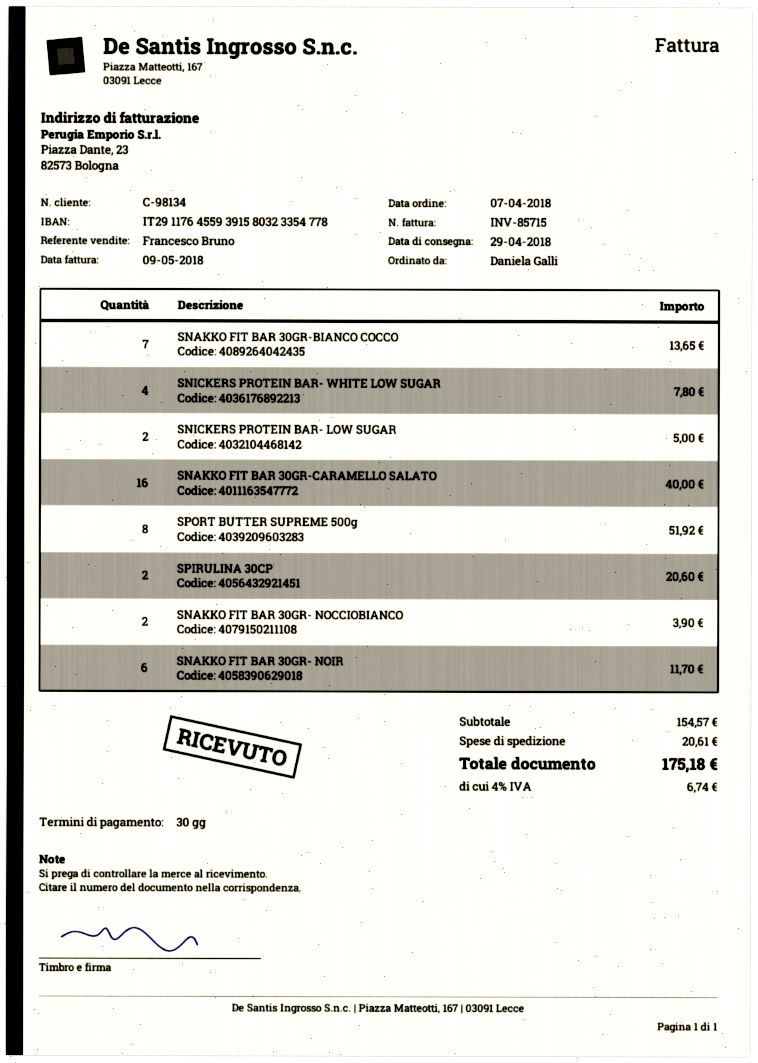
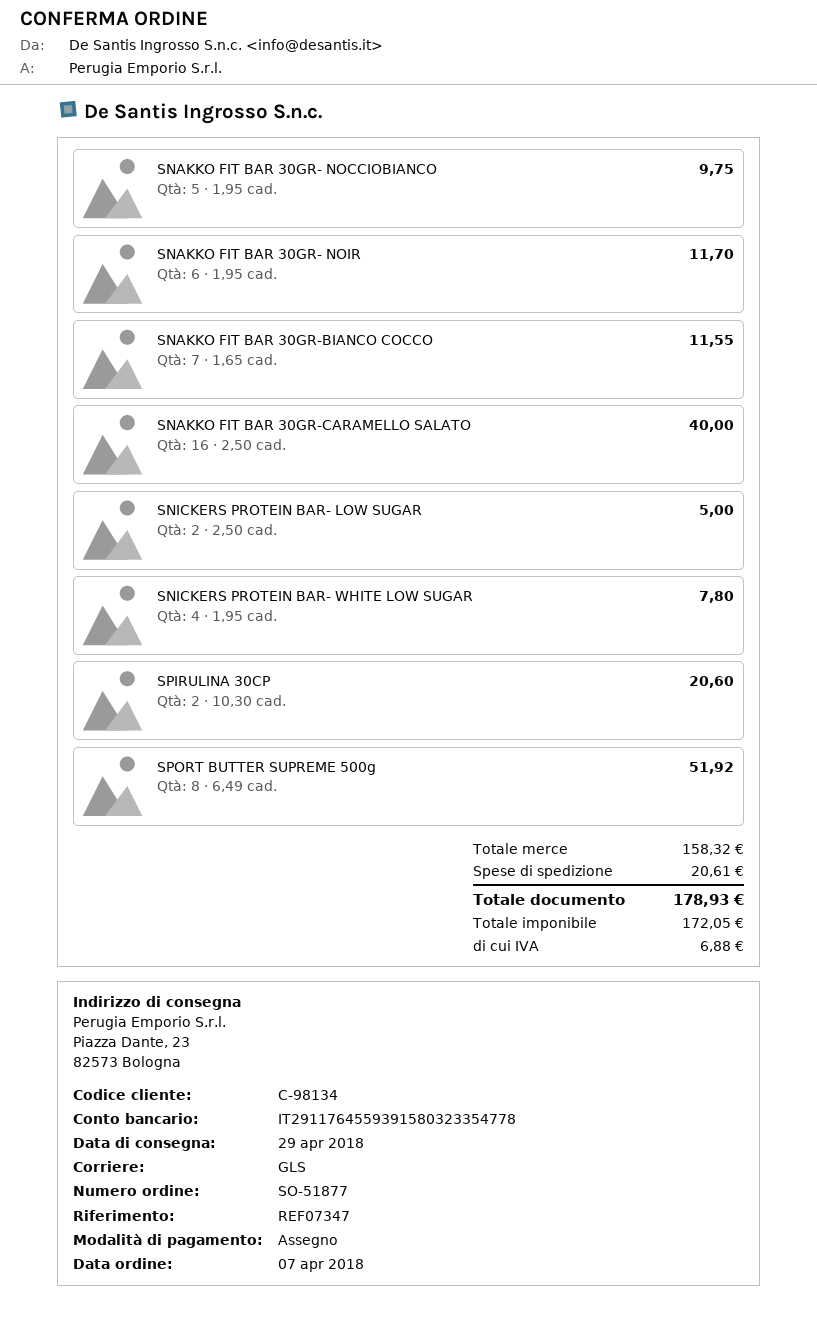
SNAKKO FIT BAR 30GR-BIANCO COCCO: 7 for 13.65 -> 7 for 11.55
SNAKKO FIT BAR 30GR- NOCCIOBIANCO: 2 for 3.90 -> 5 for 9.75
subtotal: 154.57 -> 158.32
tax: 6.74 -> 6.88
total: 175.18 -> 178.93

